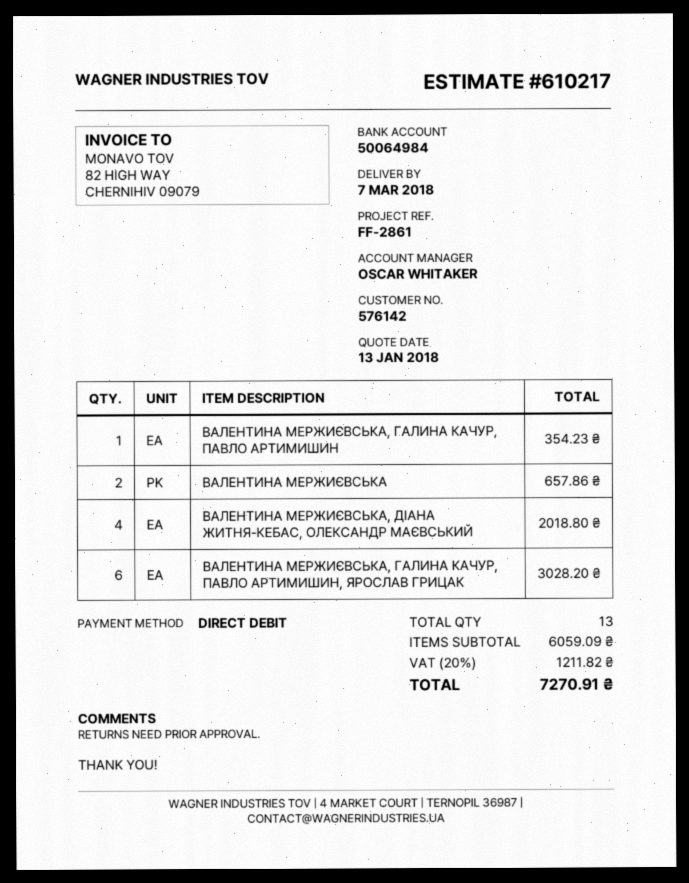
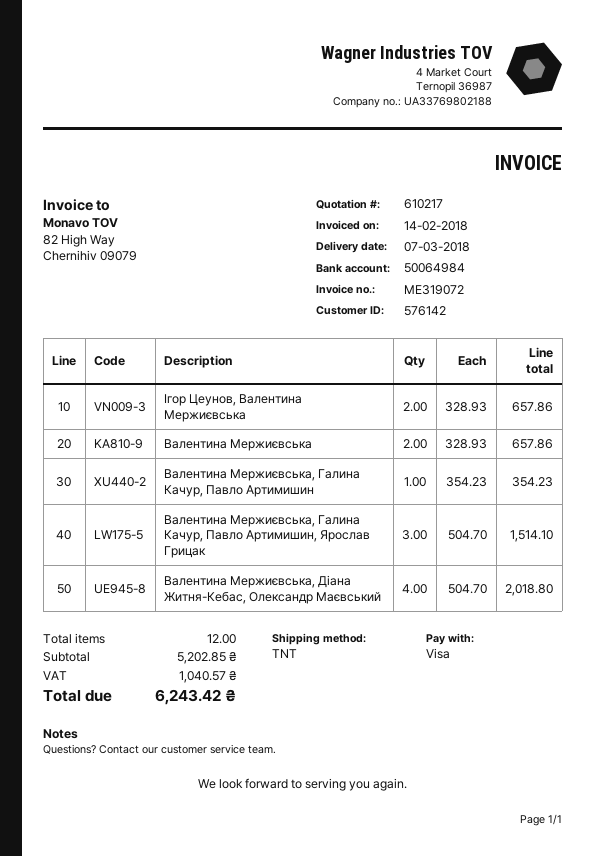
payment method: direct debit -> Visa
ВАЛЕНТИНА МЕРЖИЄВСЬКА, ГАЛИНА КАЧУР, ПАВЛО АРТИМИШИН, ЯРОСЛАВ ГРИЦАК: 6 for 3028.20 -> 3 for 1514.10
Ігор Цеунов, Валентина Мержиєвська: none -> 2 for 657.86
total quantity: 13 -> 12
subtotal: 6059.09 -> 5202.85
tax: 1211.82 -> 1040.57
total: 7270.91 -> 6243.42

